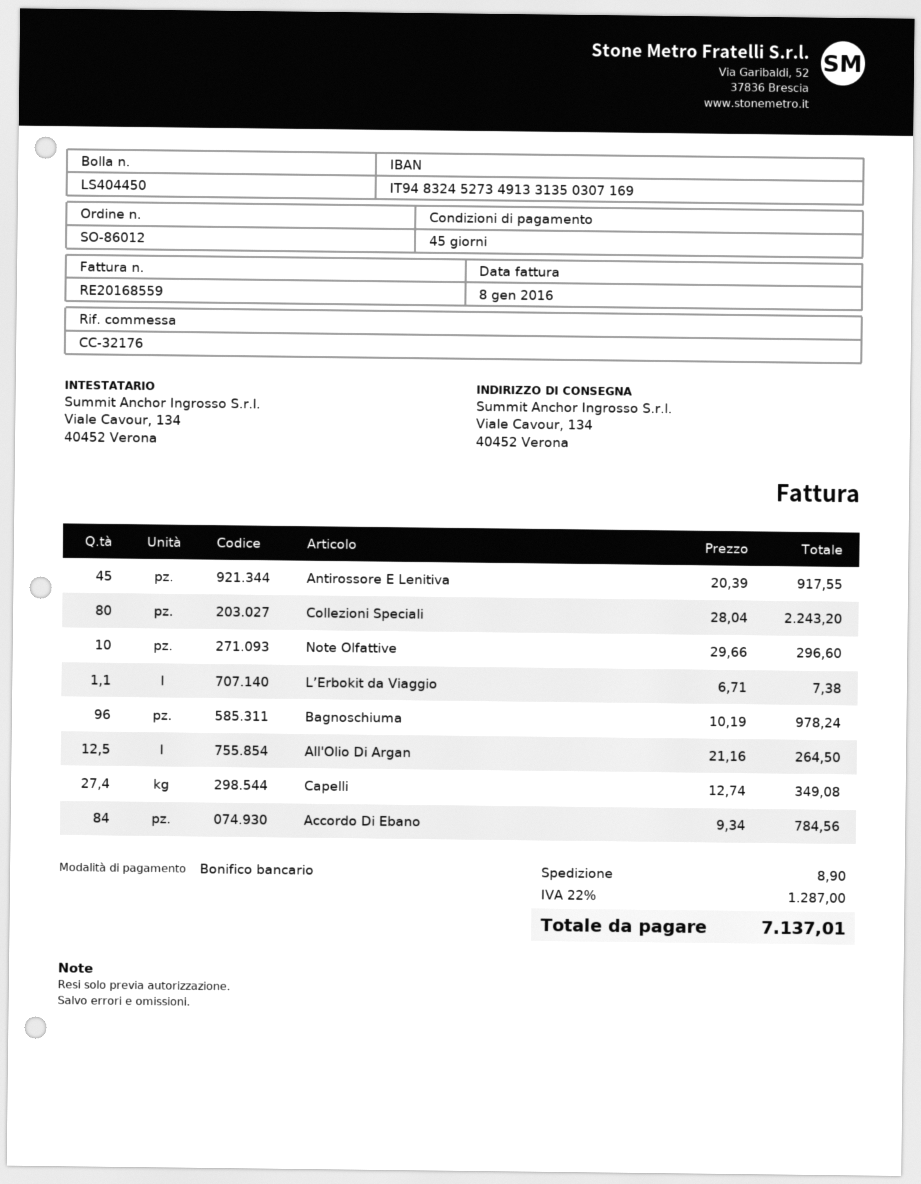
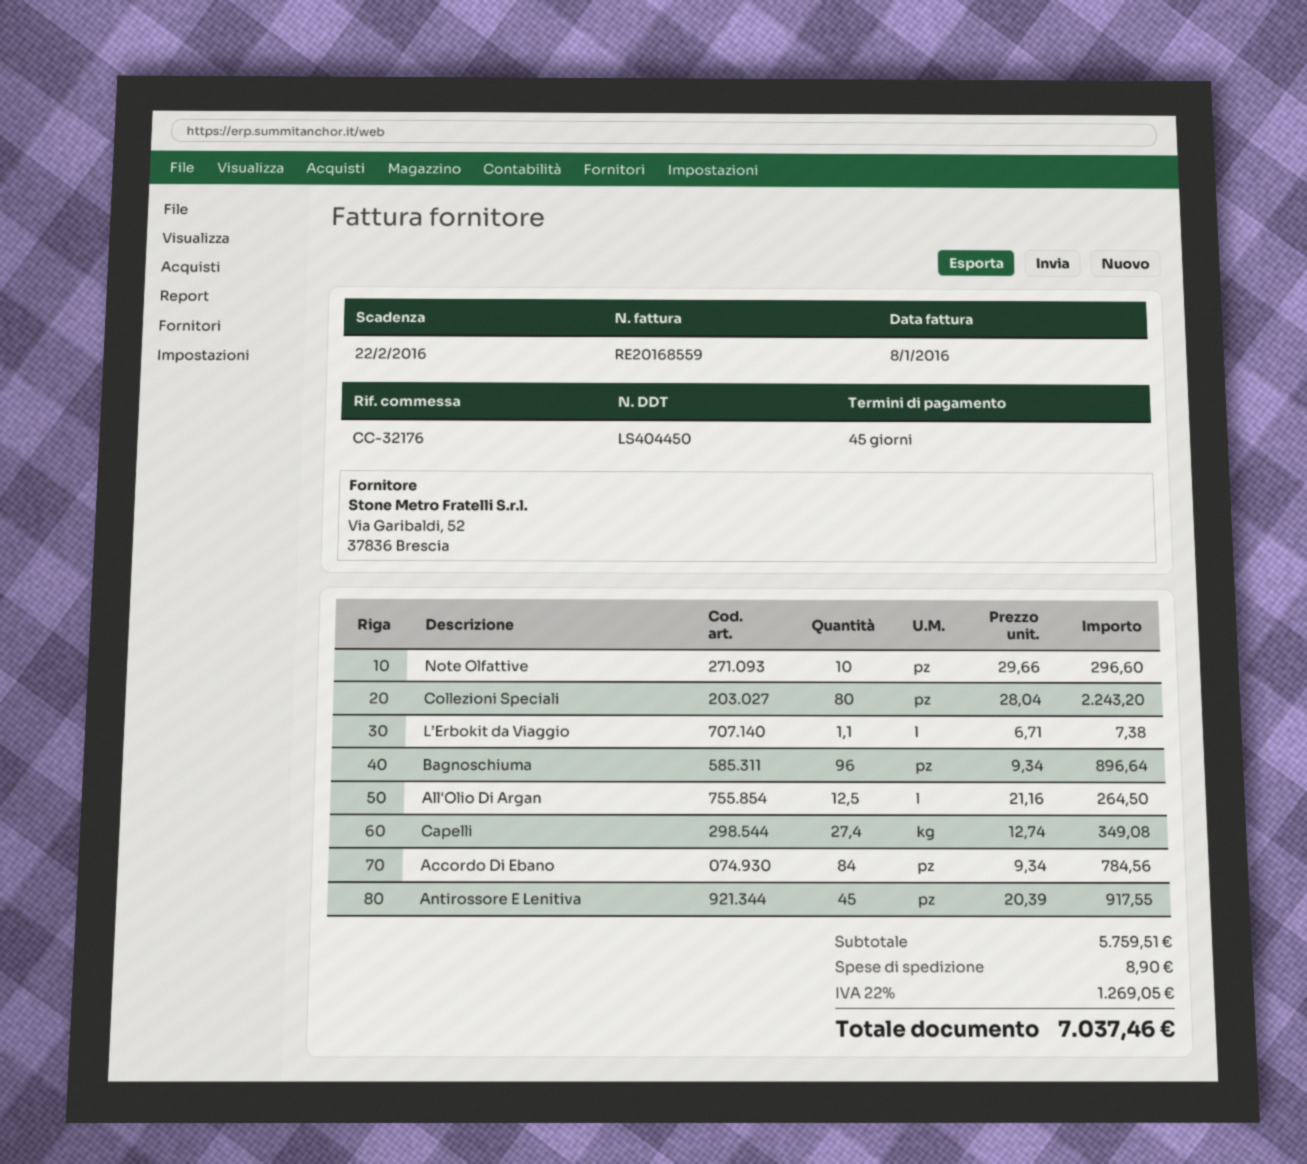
Bagnoschiuma: 96 x 10.19 = 978.24 -> 96 x 9.34 = 896.64
tax: 22% = 1287.00 -> 22% = 1269.05
total: 7137.01 -> 7037.46

